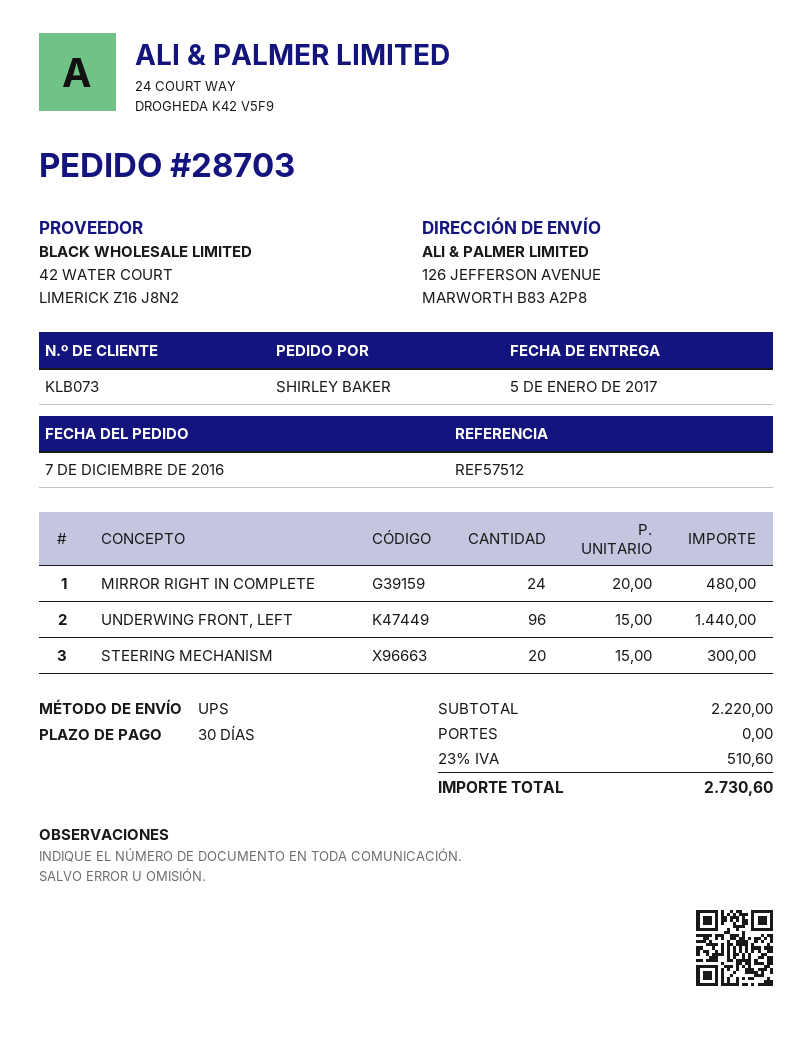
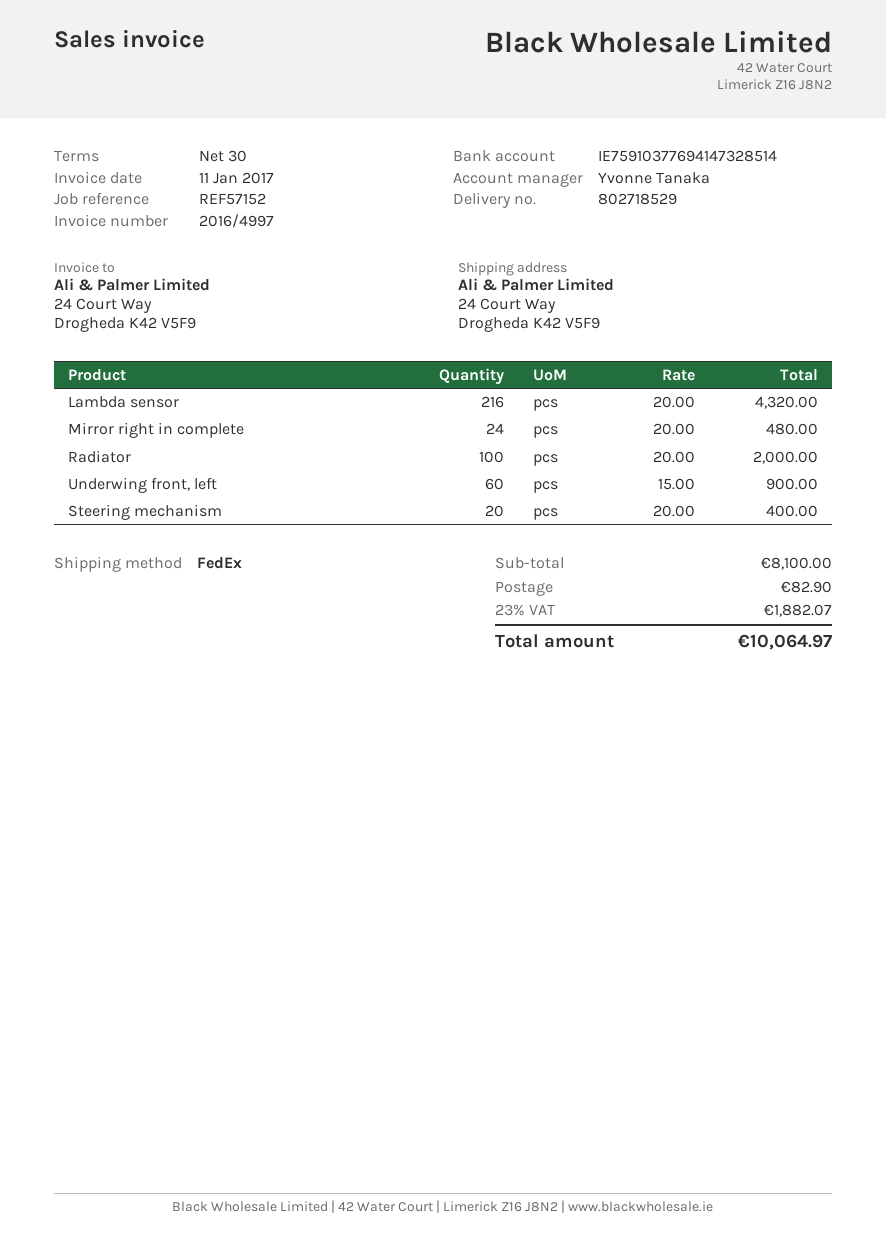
reference: REF57512 -> REF57152
shipping method: UPS -> FedEx
ship to: 126 JEFFERSON AVENUE, MARWORTH B83 A2P8 -> 24 Court Way, Drogheda K42 V5F9
UNDERWING FRONT, LEFT: 96 x 15.00 = 1440.00 -> 60 x 15.00 = 900.00
STEERING MECHANISM: 20 x 15.00 = 300.00 -> 20 x 20.00 = 400.00
Lambda sensor: none -> 216 x 20.00 = 4320.00
Radiator: none -> 100 x 20.00 = 2000.00
subtotal: 2220.00 -> 8100.00
shipping: 0.00 -> 82.90
tax: 23% = 510.60 -> 23% = 1882.07
total: 2730.60 -> 10064.97

